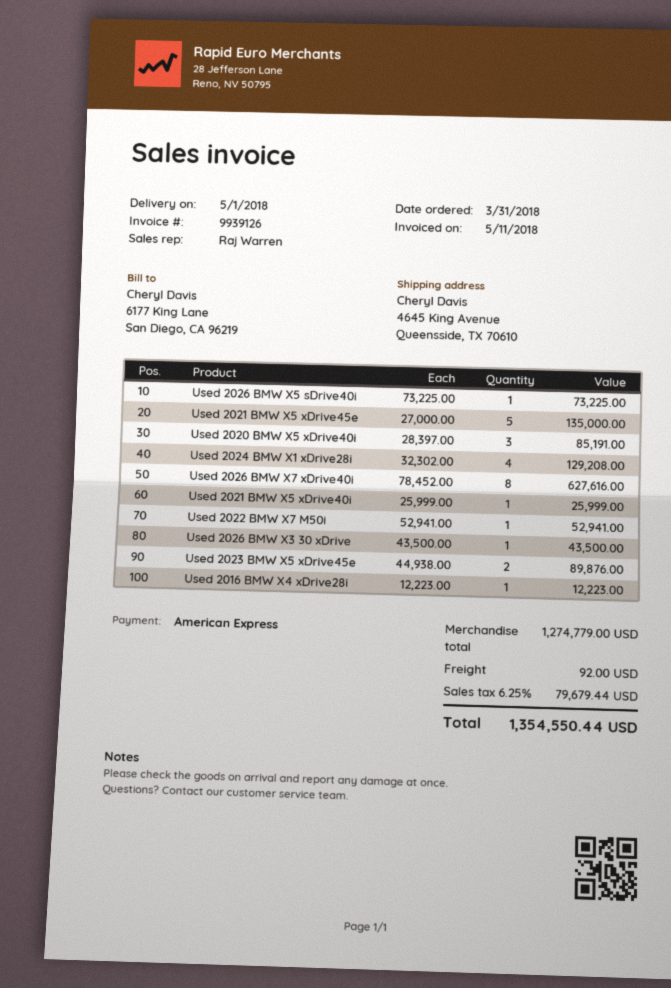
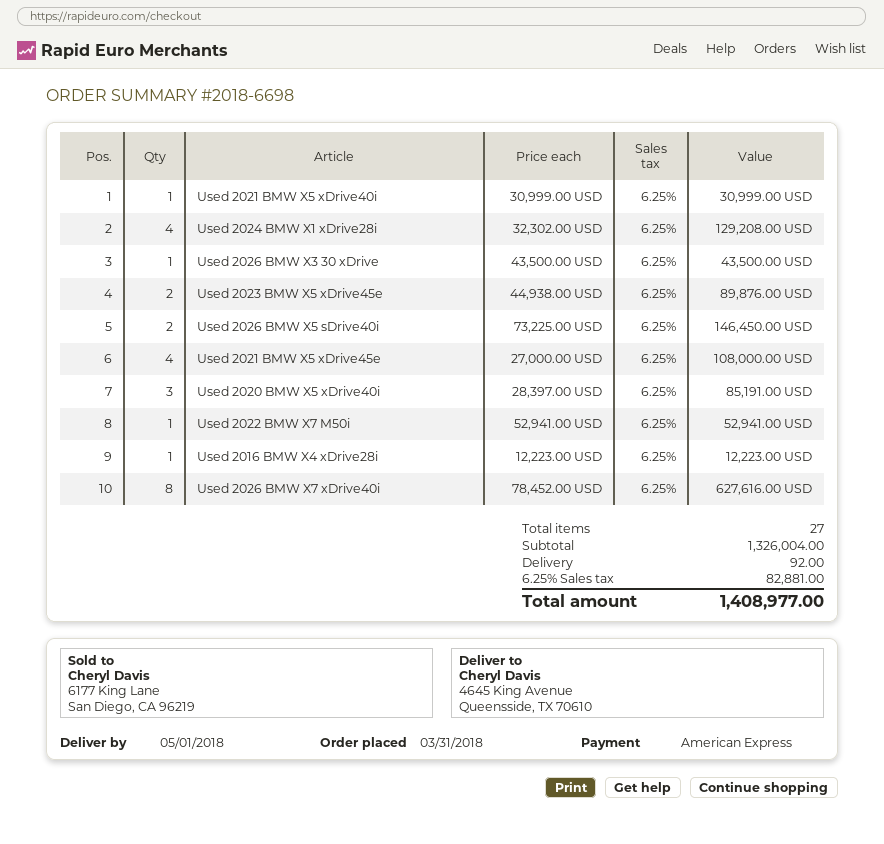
Used 2026 BMW X5 sDrive40i: 1 x 73225.00 = 73225.00 -> 2 x 73225.00 = 146450.00
Used 2021 BMW X5 xDrive45e: 5 x 27000.00 = 135000.00 -> 4 x 27000.00 = 108000.00
Used 2021 BMW X5 xDrive40i: 1 x 25999.00 = 25999.00 -> 1 x 30999.00 = 30999.00
subtotal: 1274779.00 -> 1326004.00
tax: 6.25% = 79679.44 -> 6.25% = 82881.00
total: 1354550.44 -> 1408977.00

